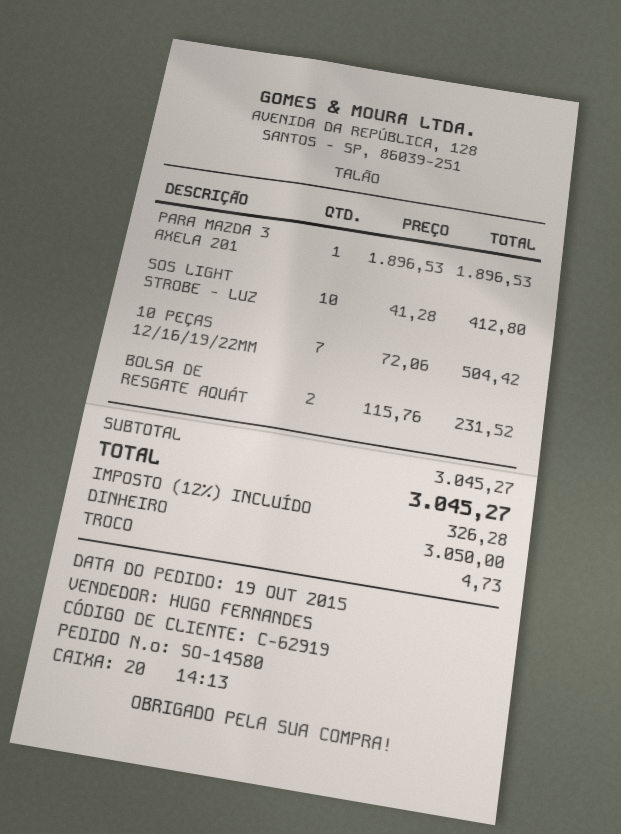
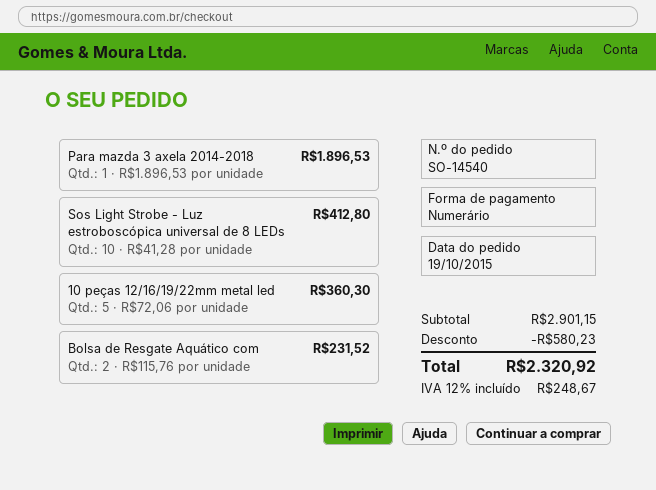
order number: SO-14580 -> SO-14540
10 PEÇAS 12/16/19/22MM: 7 x 72.06 = 504.42 -> 5 x 72.06 = 360.30
subtotal: 3045.27 -> 2901.15
discount: none -> 580.23
tax: 12% = 326.28 -> 12% = 248.67
total: 3045.27 -> 2320.92

